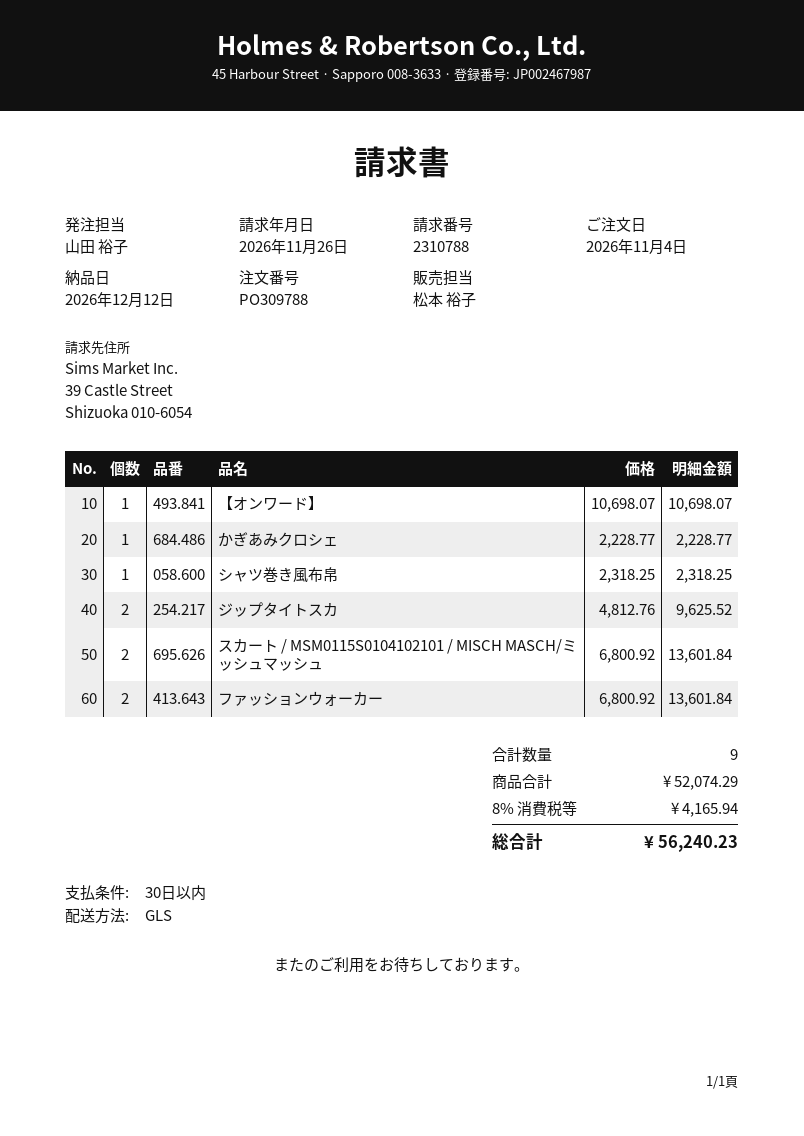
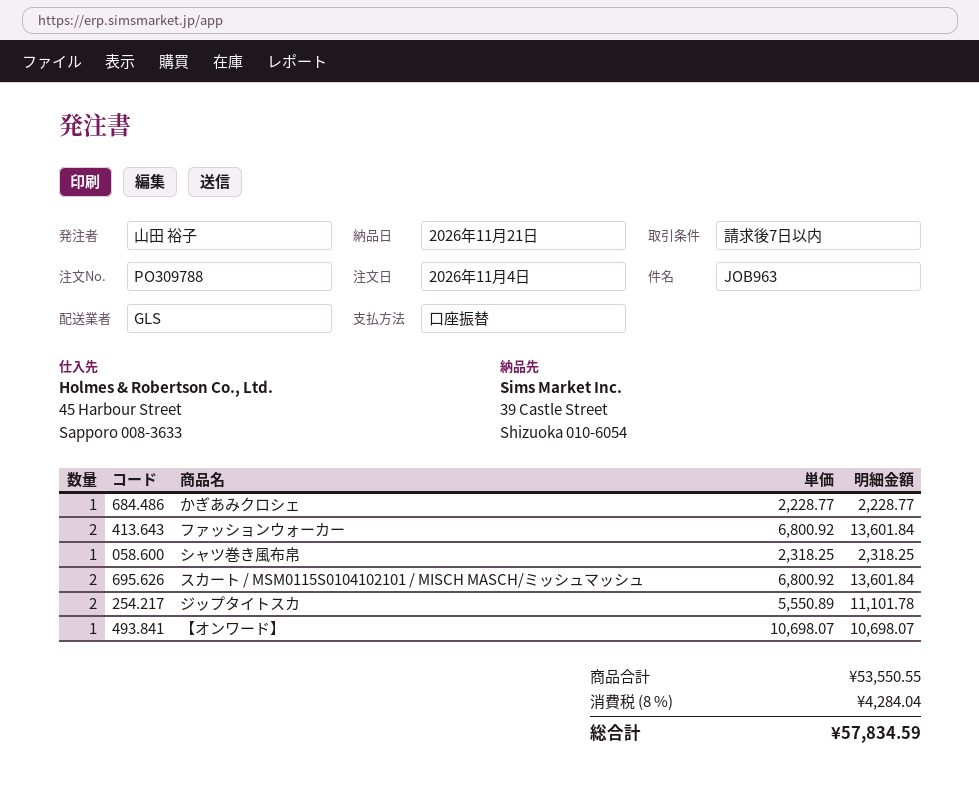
delivery date: 2026-12-12 -> 2026-11-21
payment terms: 30 days -> 7 days
ジップタイトスカ: 2 x 4812.76 = 9625.52 -> 2 x 5550.89 = 11101.78
subtotal: 52074.29 -> 53550.55
tax: 8% = 4165.94 -> 8% = 4284.04
total: 56240.23 -> 57834.59

